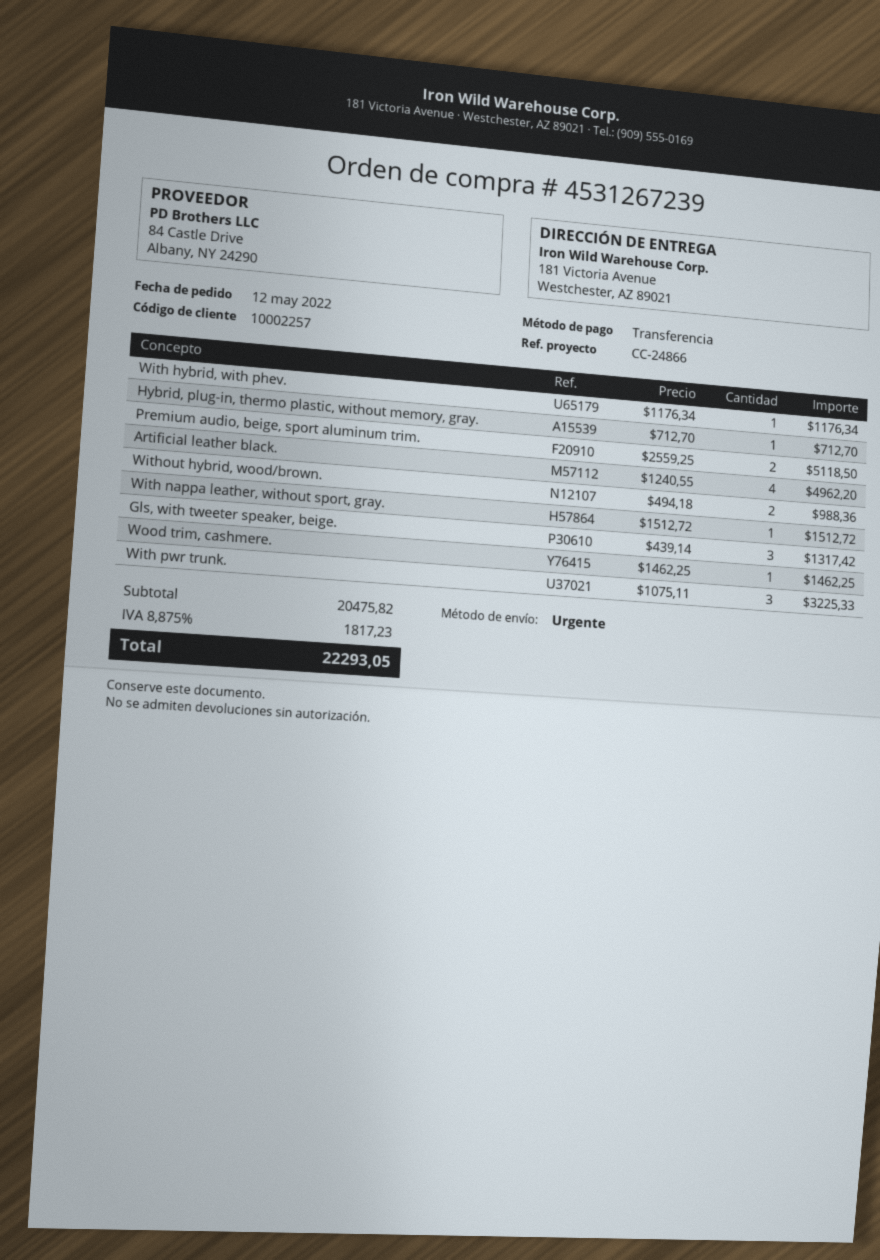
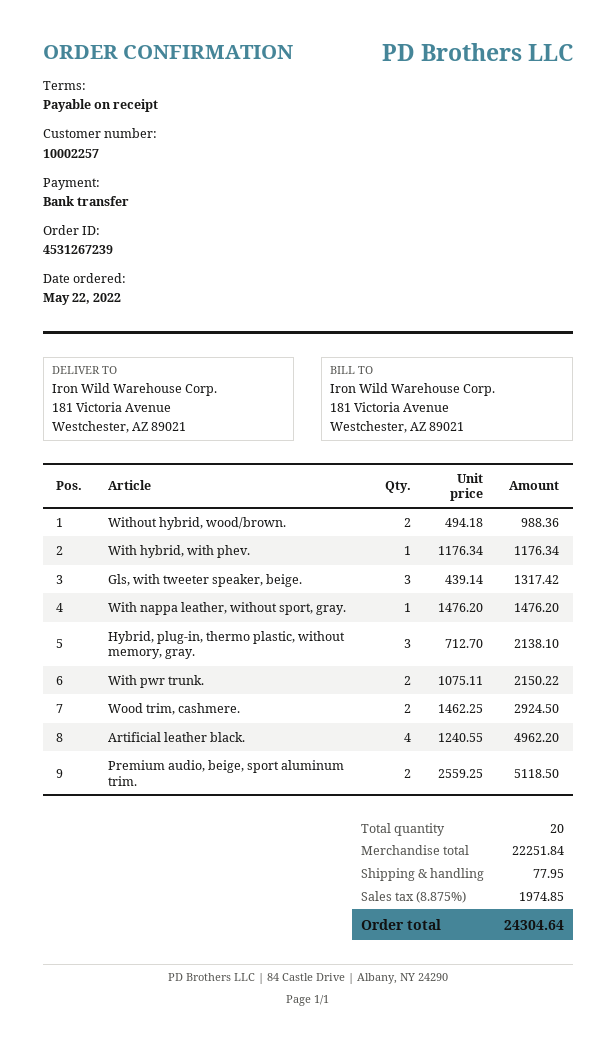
order date: 2022-05-12 -> 2022-05-22
Hybrid, plug-in, thermo plastic, without memory, gray.: 1 x 712.70 = 712.70 -> 3 x 712.70 = 2138.10
With nappa leather, without sport, gray.: 1 x 1512.72 = 1512.72 -> 1 x 1476.20 = 1476.20
Wood trim, cashmere.: 1 x 1462.25 = 1462.25 -> 2 x 1462.25 = 2924.50
With pwr trunk.: 3 x 1075.11 = 3225.33 -> 2 x 1075.11 = 2150.22
subtotal: 20475.82 -> 22251.84
shipping: none -> 77.95
tax: 8.875% = 1817.23 -> 8.875% = 1974.85
total: 22293.05 -> 24304.64

